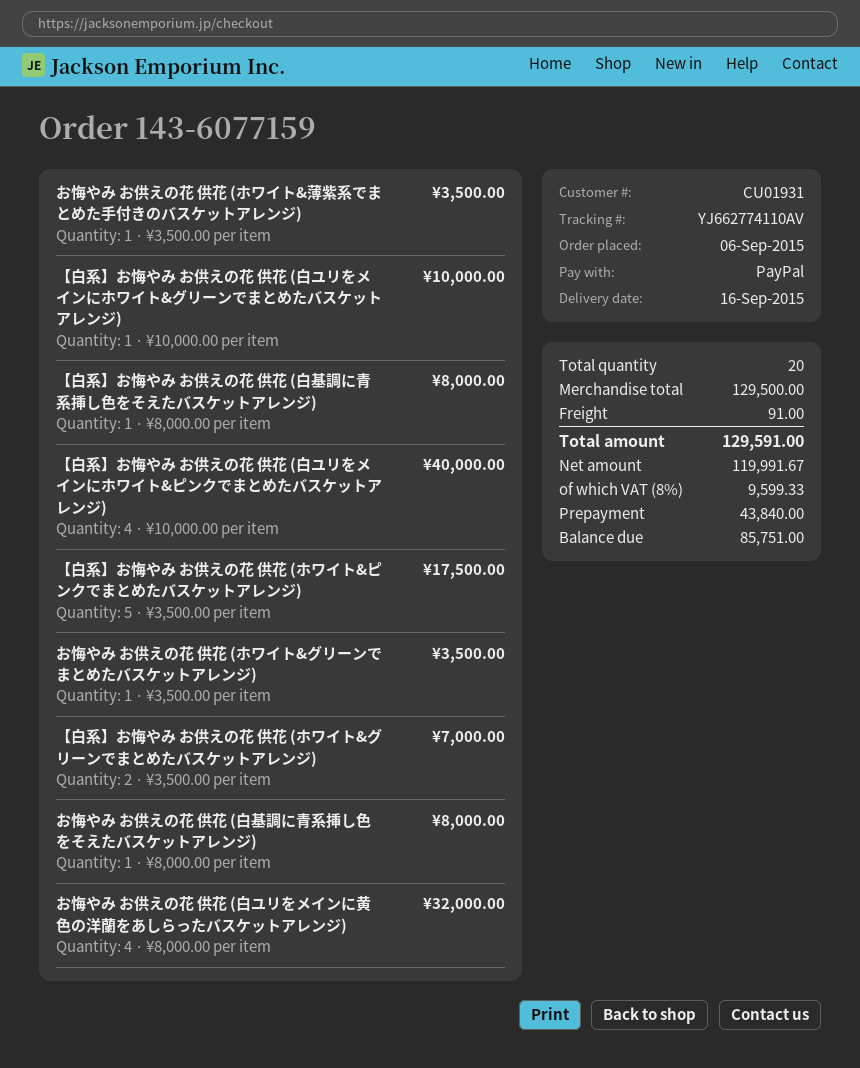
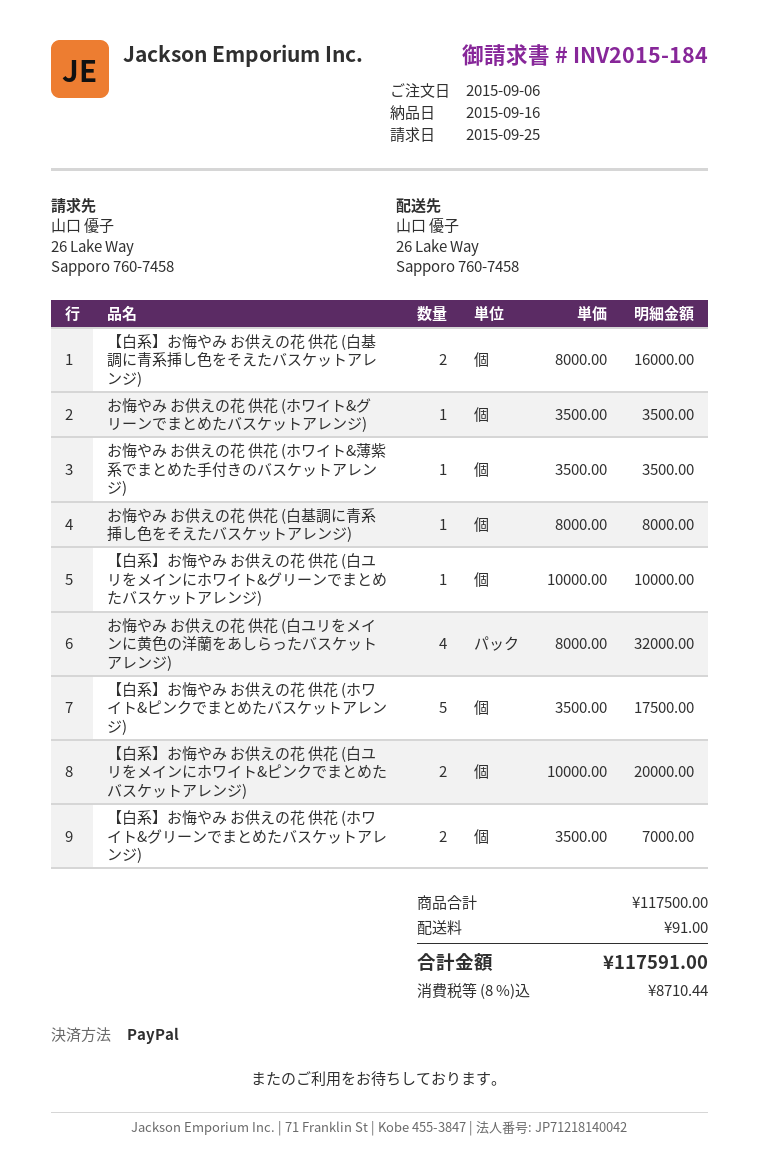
【白系】お悔やみ お供えの花 供花 (白基調に青系挿し色をそえたバスケットアレンジ): 1 x 8000.00 = 8000.00 -> 2 x 8000.00 = 16000.00
【白系】お悔やみ お供えの花 供花 (白ユリをメインにホワイト&ピンクでまとめたバスケットアレンジ): 4 x 10000.00 = 40000.00 -> 2 x 10000.00 = 20000.00
subtotal: 129500.00 -> 117500.00
tax: 8% = 9599.33 -> 8% = 8710.44
total: 129591.00 -> 117591.00

